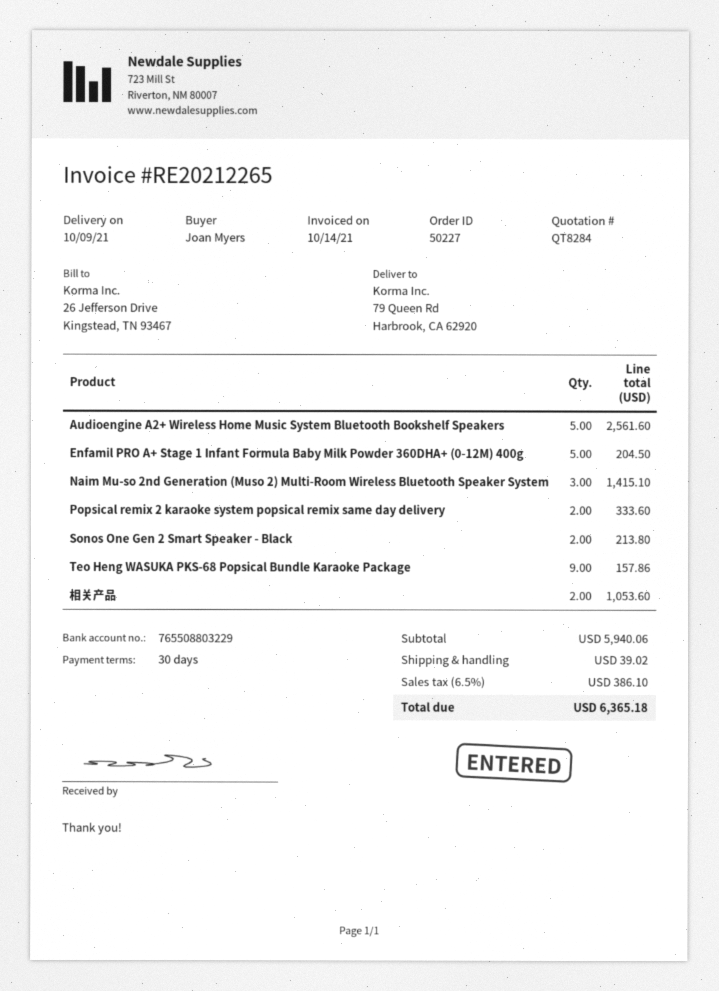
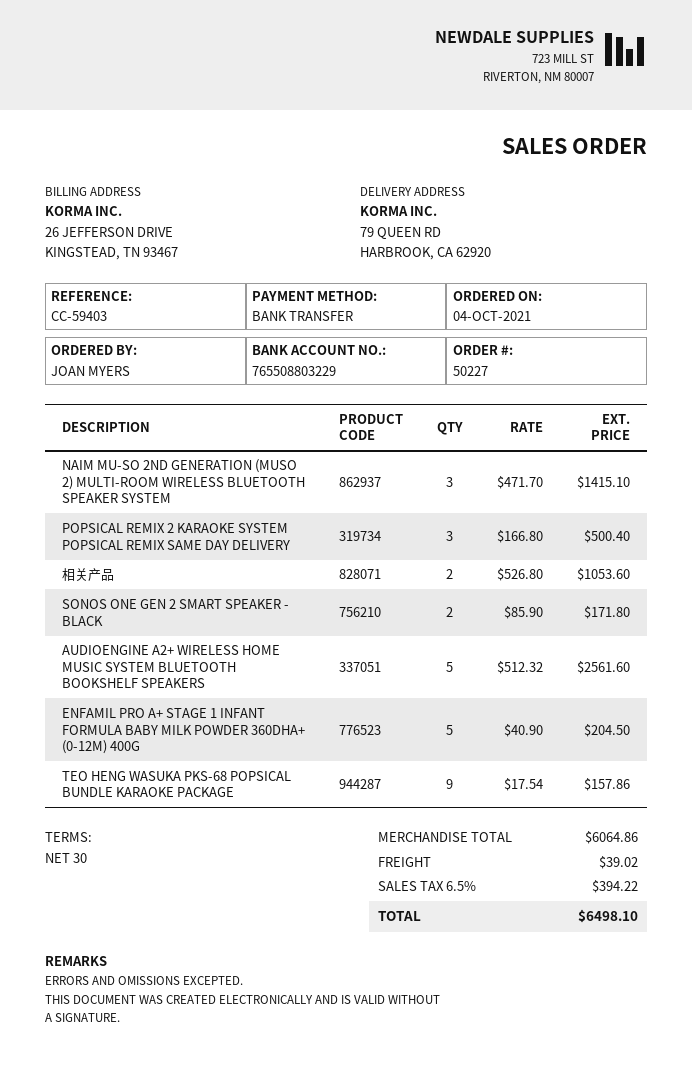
Popsical remix 2 karaoke system popsical remix same day delivery: 2 for 333.60 -> 3 for 500.40
Sonos One Gen 2 Smart Speaker - Black: 2 for 213.80 -> 2 for 171.80
subtotal: 5940.06 -> 6064.86
tax: 6.5% = 386.10 -> 6.5% = 394.22
total: 6365.18 -> 6498.10

